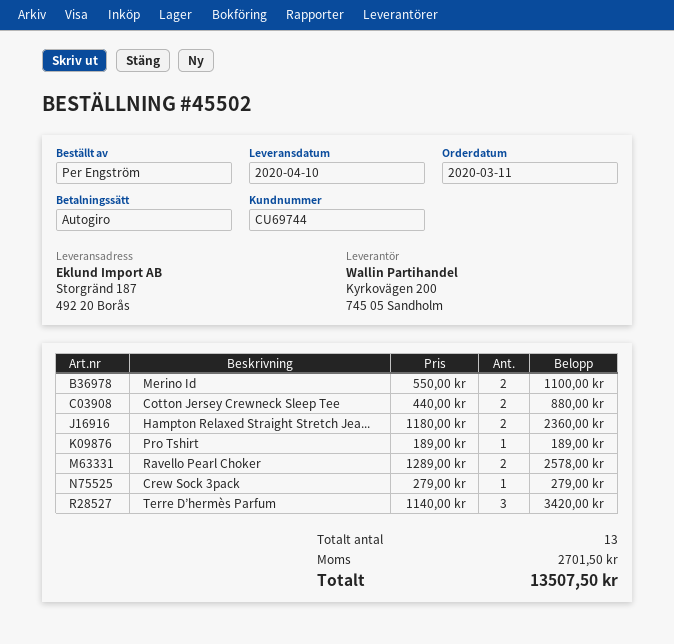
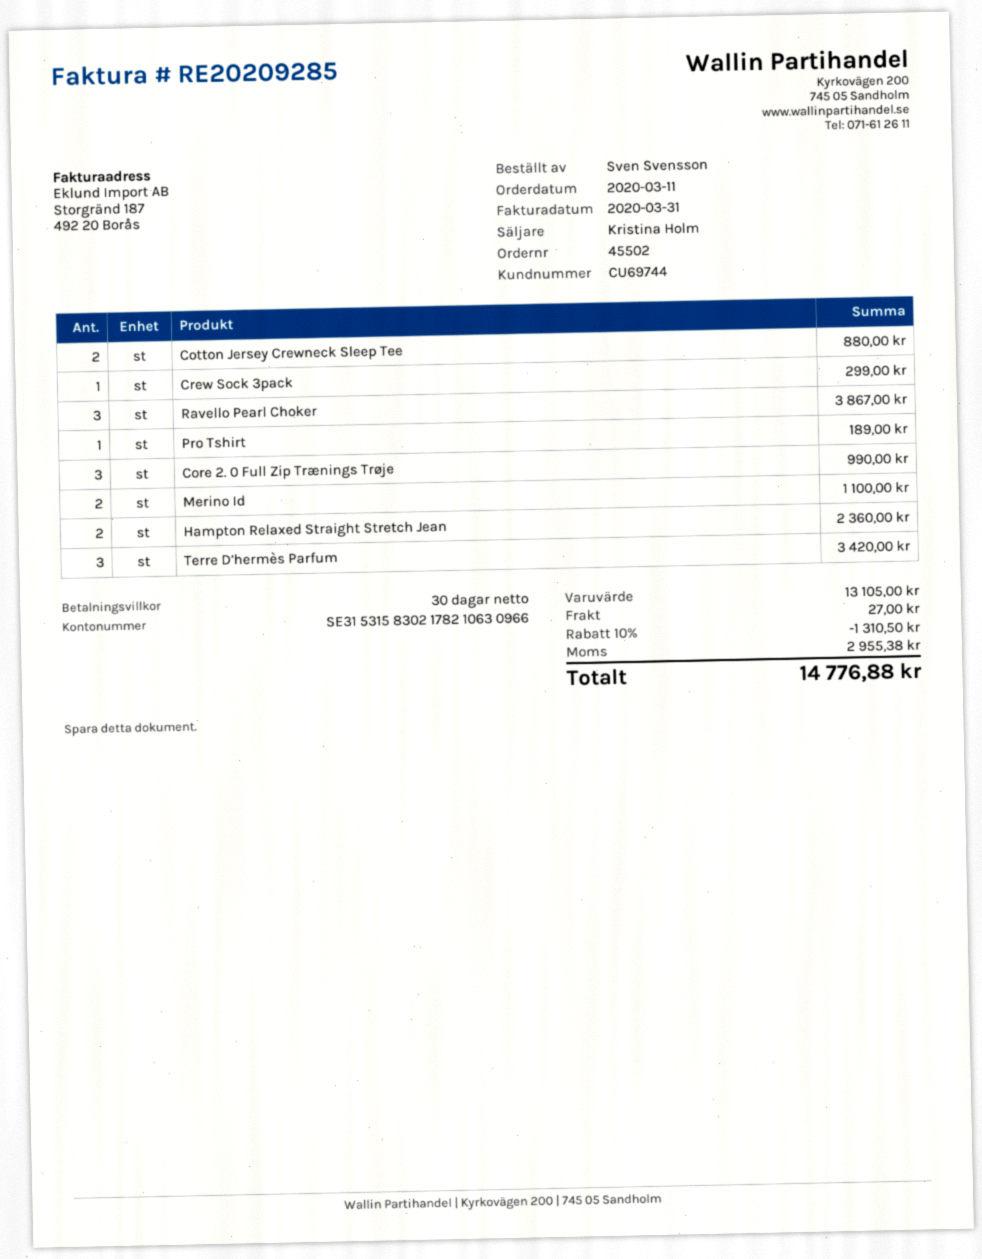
ordered by: Per Engström -> Sven Svensson
Ravello Pearl Choker: 2 for 2578.00 -> 3 for 3867.00
Crew Sock 3pack: 1 for 279.00 -> 1 for 299.00
Core 2. 0 Full Zip Trænings Trøje: none -> 3 for 990.00
discount: none -> 10% = 1310.50
shipping: none -> 27.00
tax: 2701.50 -> 2955.38
total: 13507.50 -> 14776.88

